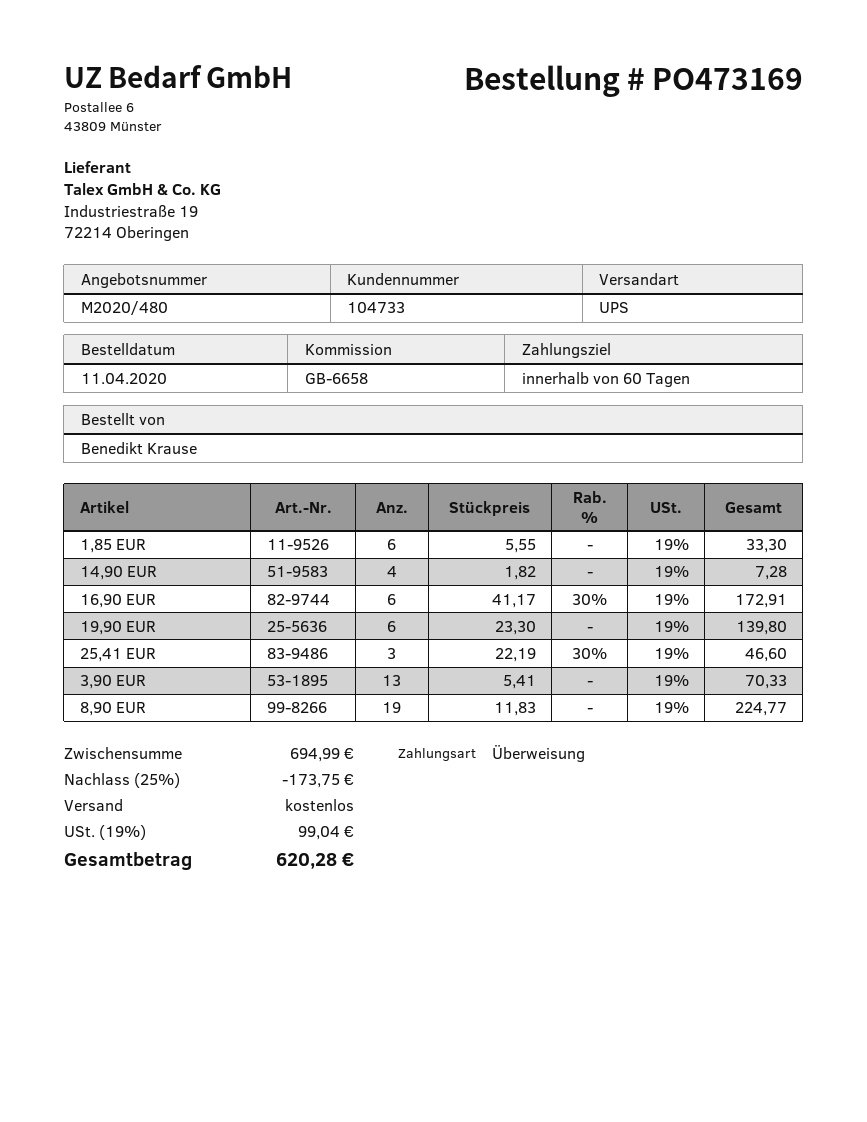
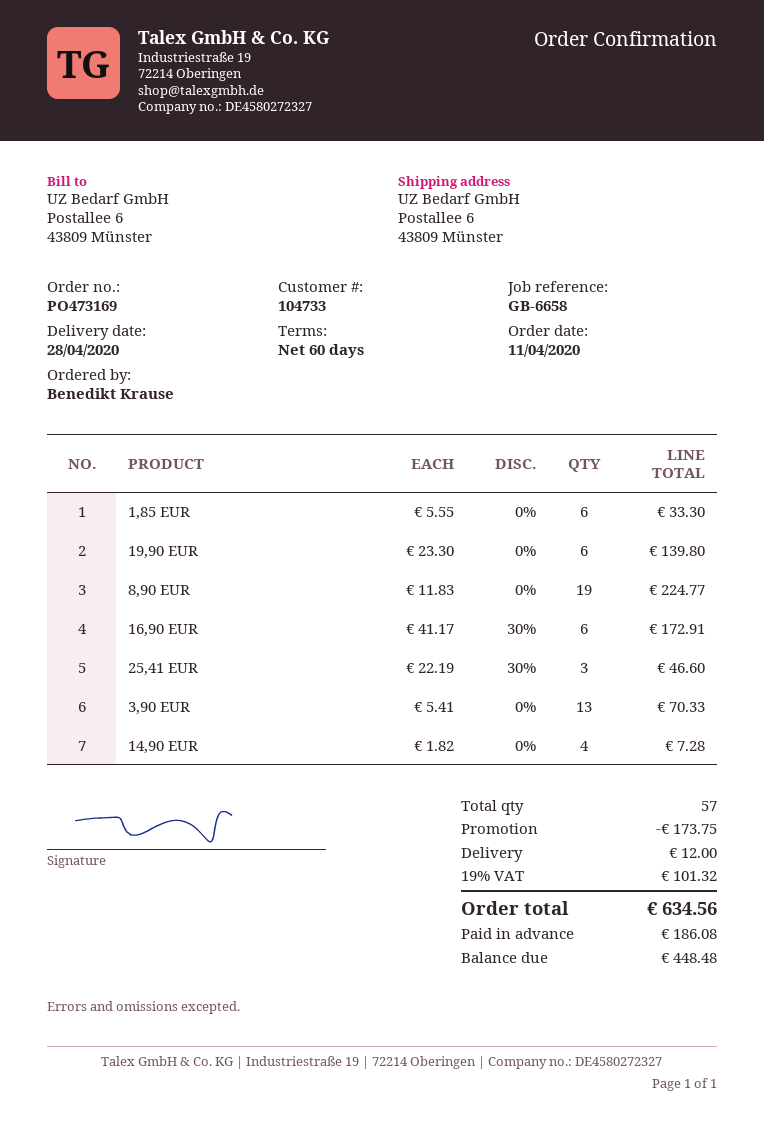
shipping: 0.00 -> 12.00
tax: 19% = 99.04 -> 19% = 101.32
total: 620.28 -> 634.56

